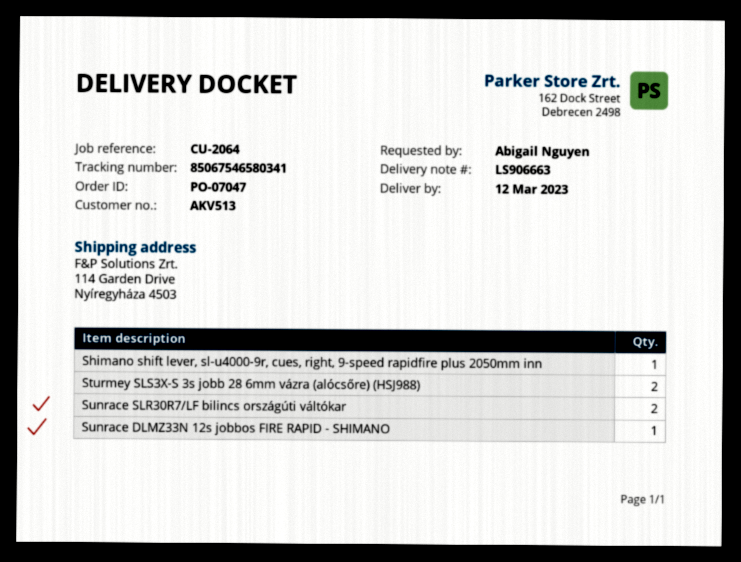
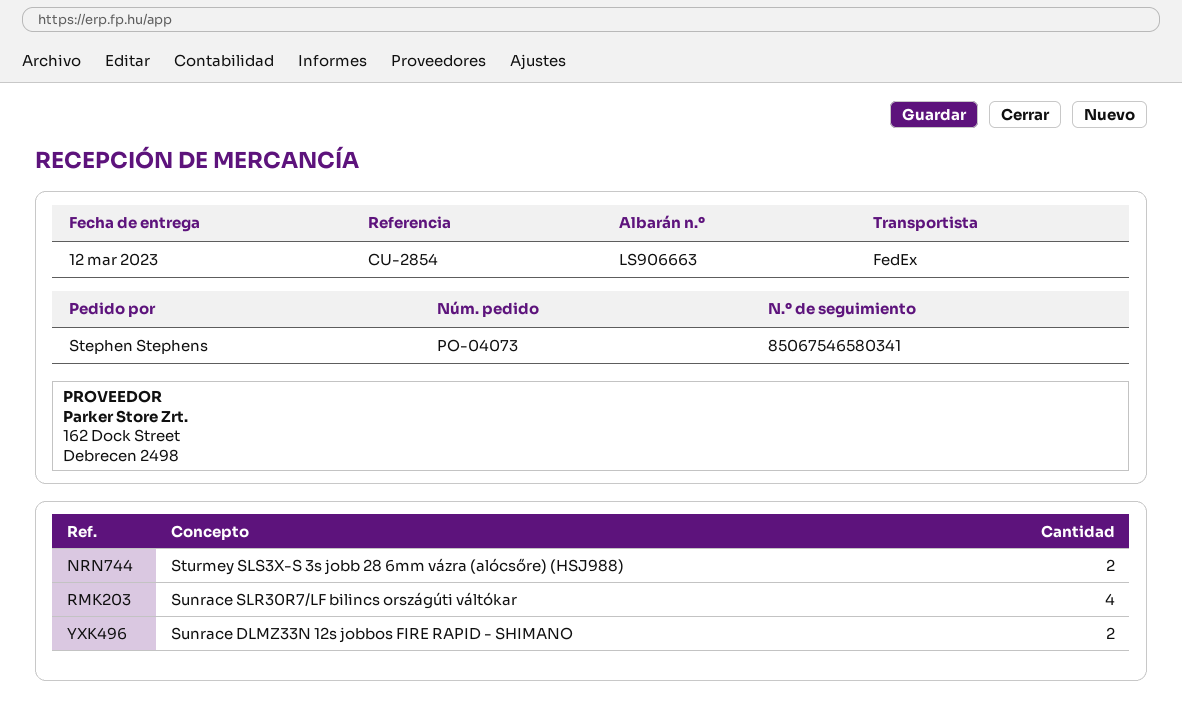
order number: PO-07047 -> PO-04073
reference: CU-2064 -> CU-2854
ordered by: Abigail Nguyen -> Stephen Stephens
Shimano shift lever, sl-u4000-9r, cues, right, 9-speed rapidfire plus 2050mm inn: 1 -> none
Sunrace SLR30R7/LF bilincs országúti váltókar: 2 -> 4
Sunrace DLMZ33N 12s jobbos FIRE RAPID - SHIMANO: 1 -> 2

